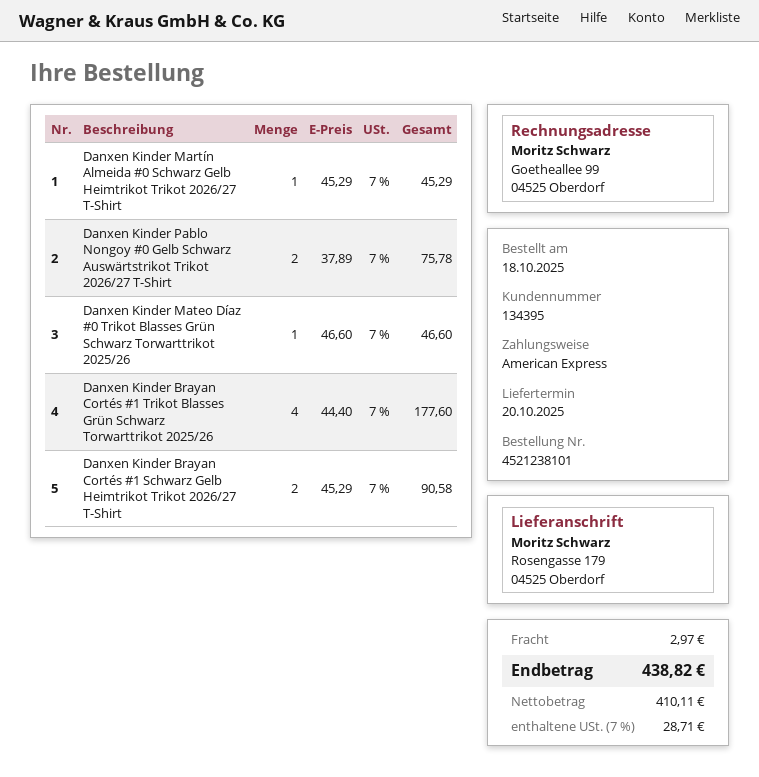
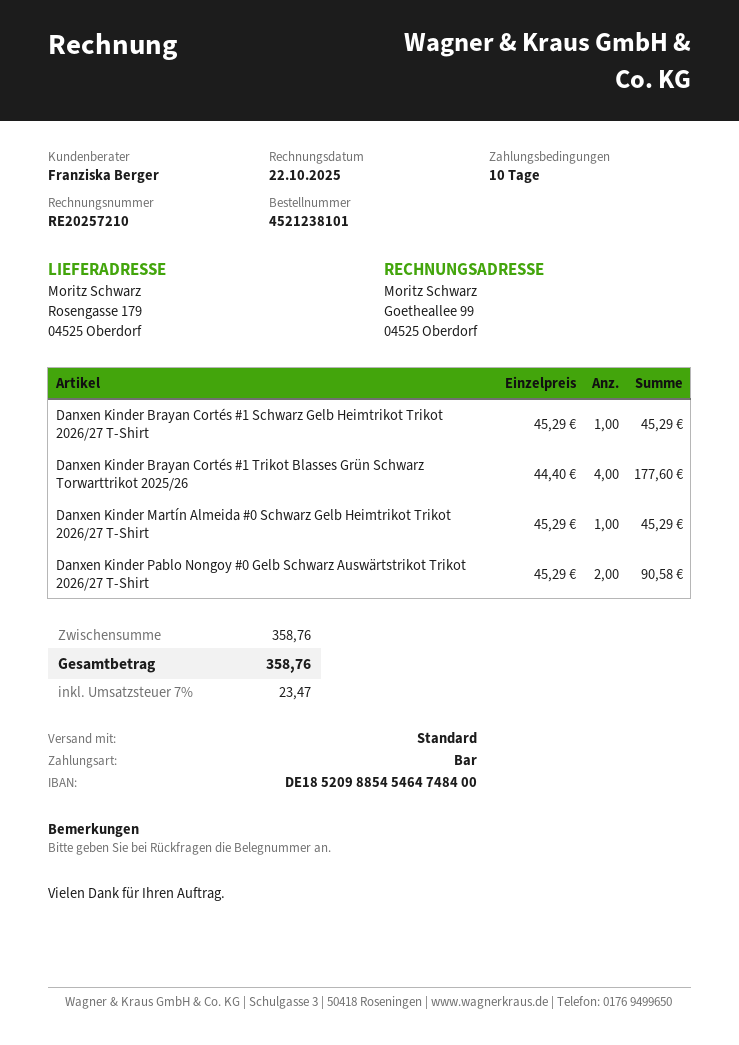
payment method: American Express -> cash
Danxen Kinder Pablo Nongoy #0 Gelb Schwarz Auswärtstrikot Trikot 2026/27 T-Shirt: 2 x 37.89 = 75.78 -> 2 x 45.29 = 90.58
Danxen Kinder Mateo Díaz #0 Trikot Blasses Grün Schwarz Torwarttrikot 2025/26: 1 x 46.60 = 46.60 -> none
Danxen Kinder Brayan Cortés #1 Schwarz Gelb Heimtrikot Trikot 2026/27 T-Shirt: 2 x 45.29 = 90.58 -> 1 x 45.29 = 45.29
shipping: 2.97 -> none
tax: 7% = 28.71 -> 7% = 23.47
total: 438.82 -> 358.76

